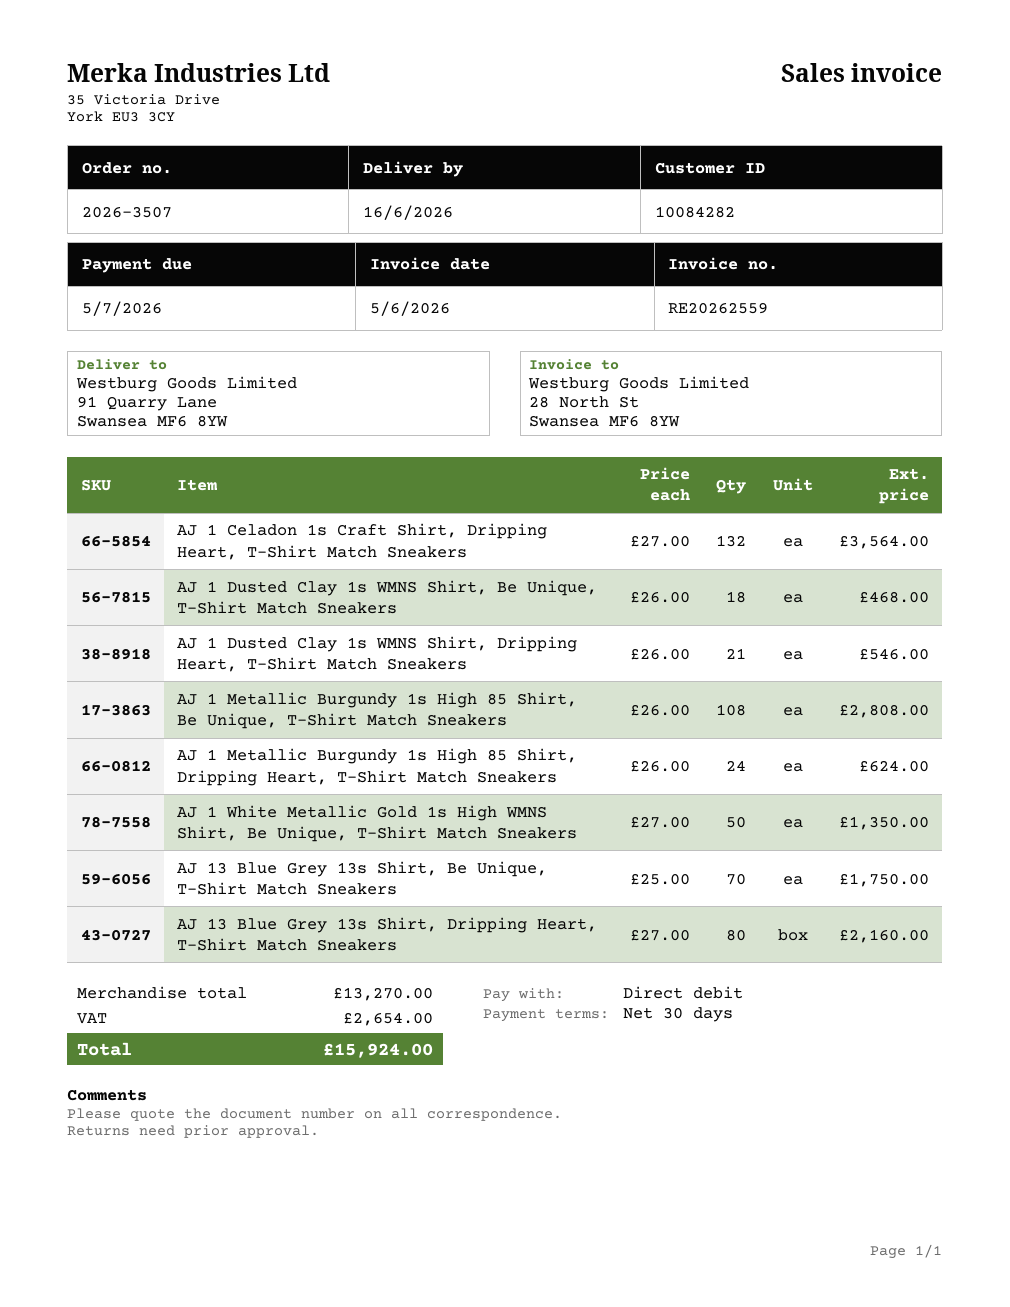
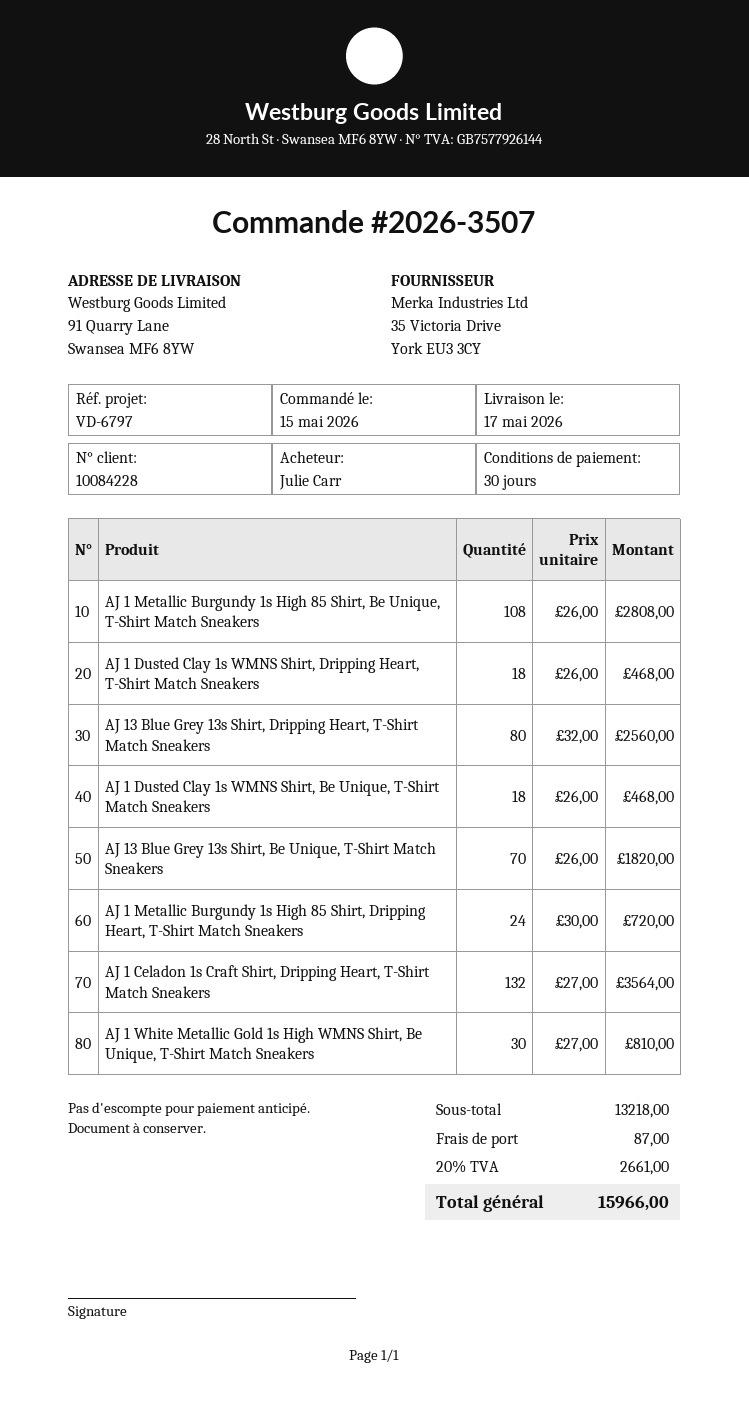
delivery date: 2026-06-16 -> 2026-05-17
customer number: 10084282 -> 10084228
AJ 1 Dusted Clay 1s WMNS Shirt, Dripping Heart, T-Shirt Match Sneakers: 21 x 26.00 = 546.00 -> 18 x 26.00 = 468.00
AJ 1 Metallic Burgundy 1s High 85 Shirt, Dripping Heart, T-Shirt Match Sneakers: 24 x 26.00 = 624.00 -> 24 x 30.00 = 720.00
AJ 1 White Metallic Gold 1s High WMNS Shirt, Be Unique, T-Shirt Match Sneakers: 50 x 27.00 = 1350.00 -> 30 x 27.00 = 810.00
AJ 13 Blue Grey 13s Shirt, Be Unique, T-Shirt Match Sneakers: 70 x 25.00 = 1750.00 -> 70 x 26.00 = 1820.00
AJ 13 Blue Grey 13s Shirt, Dripping Heart, T-Shirt Match Sneakers: 80 x 27.00 = 2160.00 -> 80 x 32.00 = 2560.00
subtotal: 13270.00 -> 13218.00
shipping: none -> 87.00
tax: 2654.00 -> 2661.00
total: 15924.00 -> 15966.00

